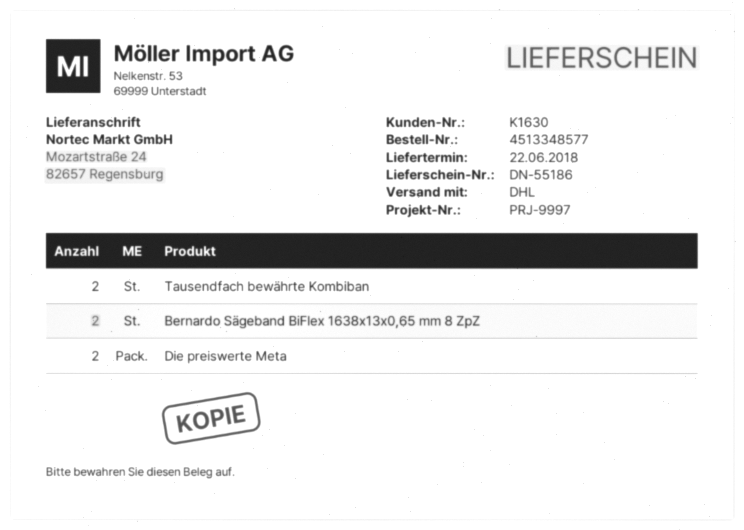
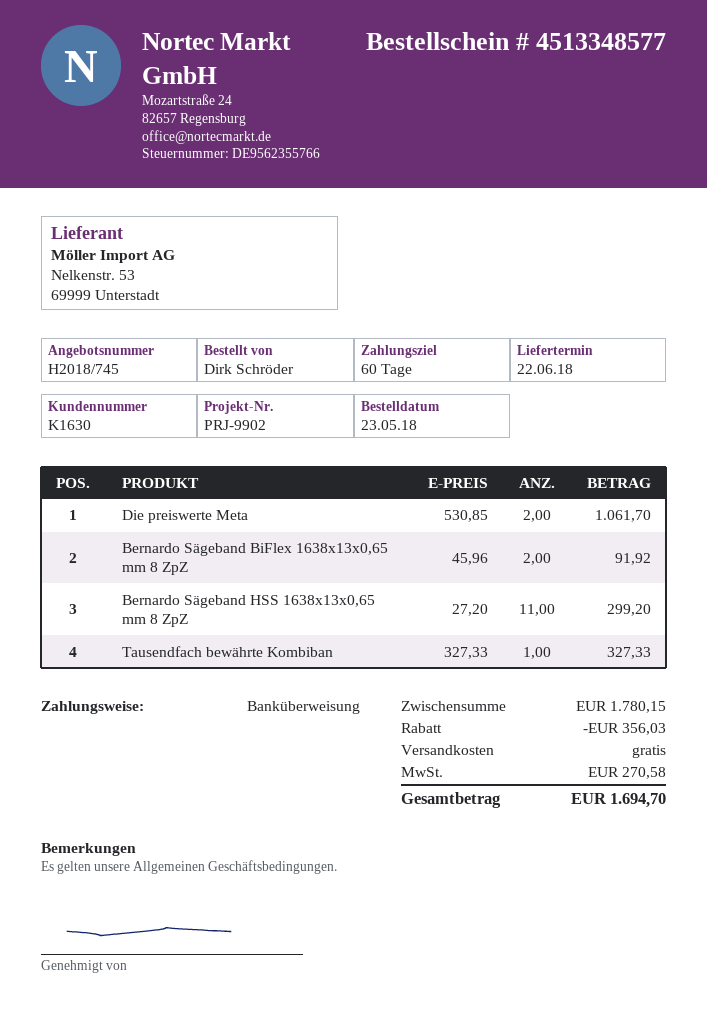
reference: PRJ-9997 -> PRJ-9902
Tausendfach bewährte Kombiban: 2 -> 1
Bernardo Sägeband HSS 1638x13x0,65 mm 8 ZpZ: none -> 11

